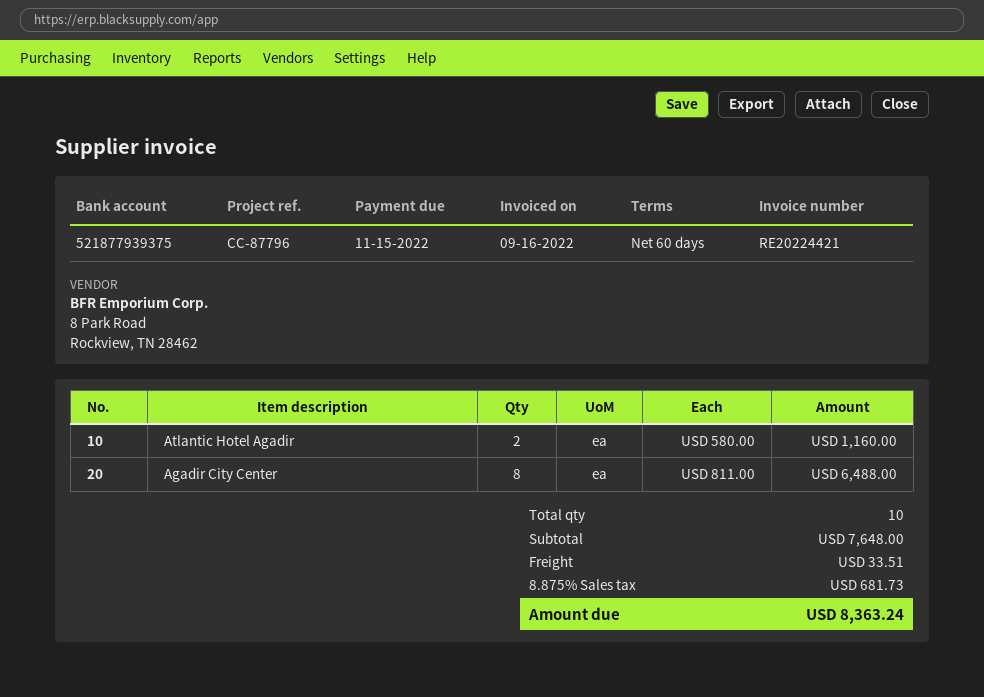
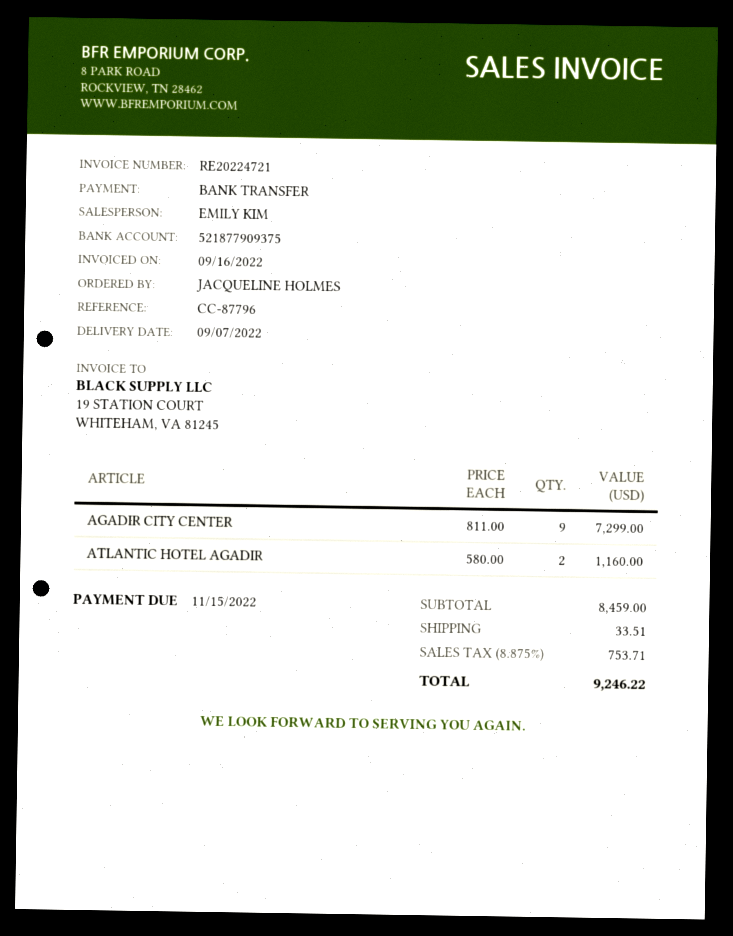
invoice number: RE20224421 -> RE20224721
bank account: 521877939375 -> 521877909375
Agadir City Center: 8 x 811.00 = 6488.00 -> 9 x 811.00 = 7299.00
subtotal: 7648.00 -> 8459.00
tax: 8.875% = 681.73 -> 8.875% = 753.71
total: 8363.24 -> 9246.22

